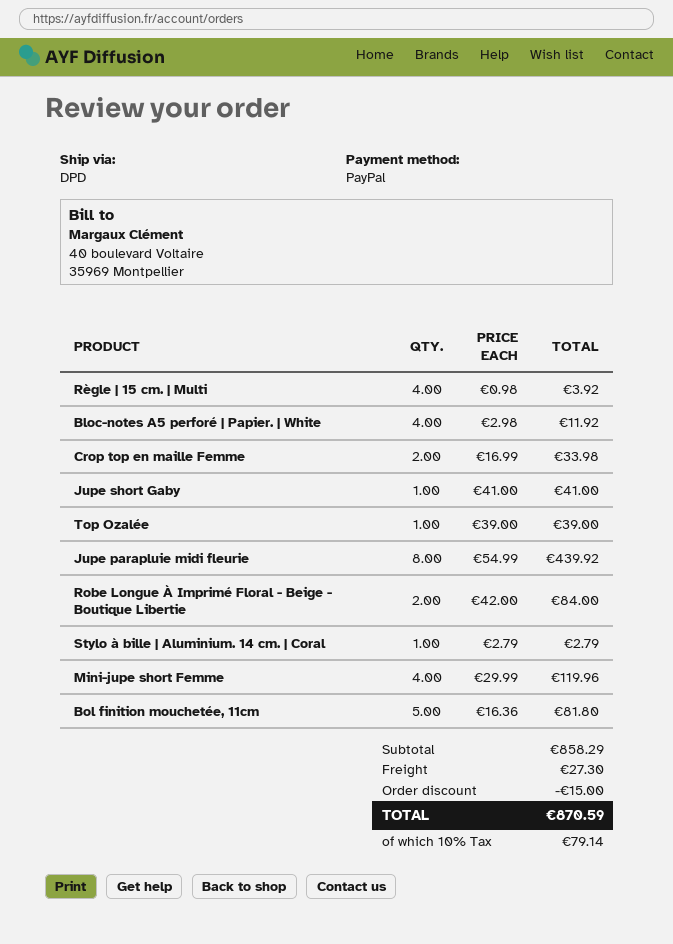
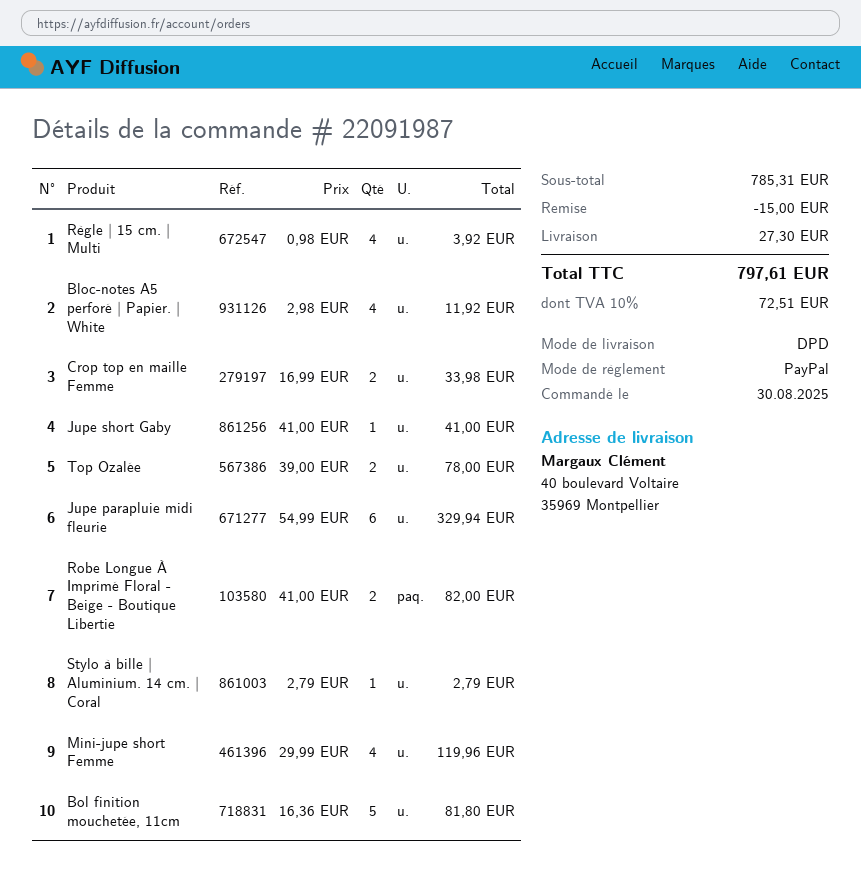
Top Ozalée: 1 x 39.00 = 39.00 -> 2 x 39.00 = 78.00
Jupe parapluie midi fleurie: 8 x 54.99 = 439.92 -> 6 x 54.99 = 329.94
Robe Longue À Imprimé Floral - Beige - Boutique Libertie: 2 x 42.00 = 84.00 -> 2 x 41.00 = 82.00
subtotal: 858.29 -> 785.31
tax: 10% = 79.14 -> 10% = 72.51
total: 870.59 -> 797.61

